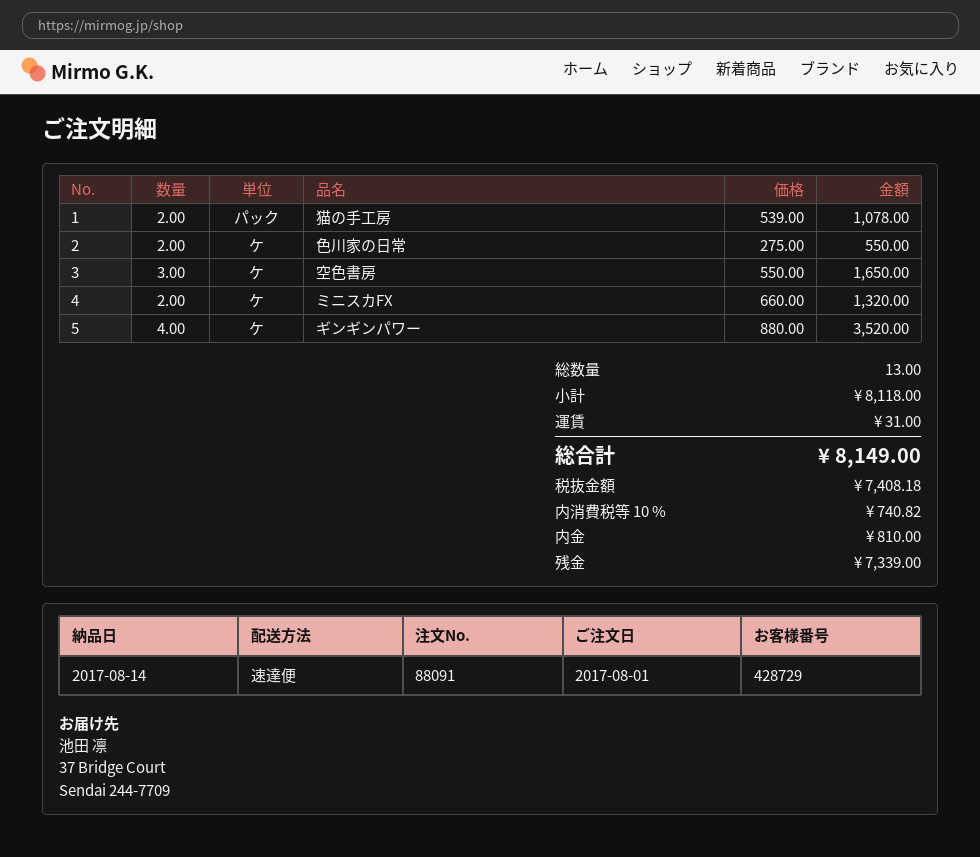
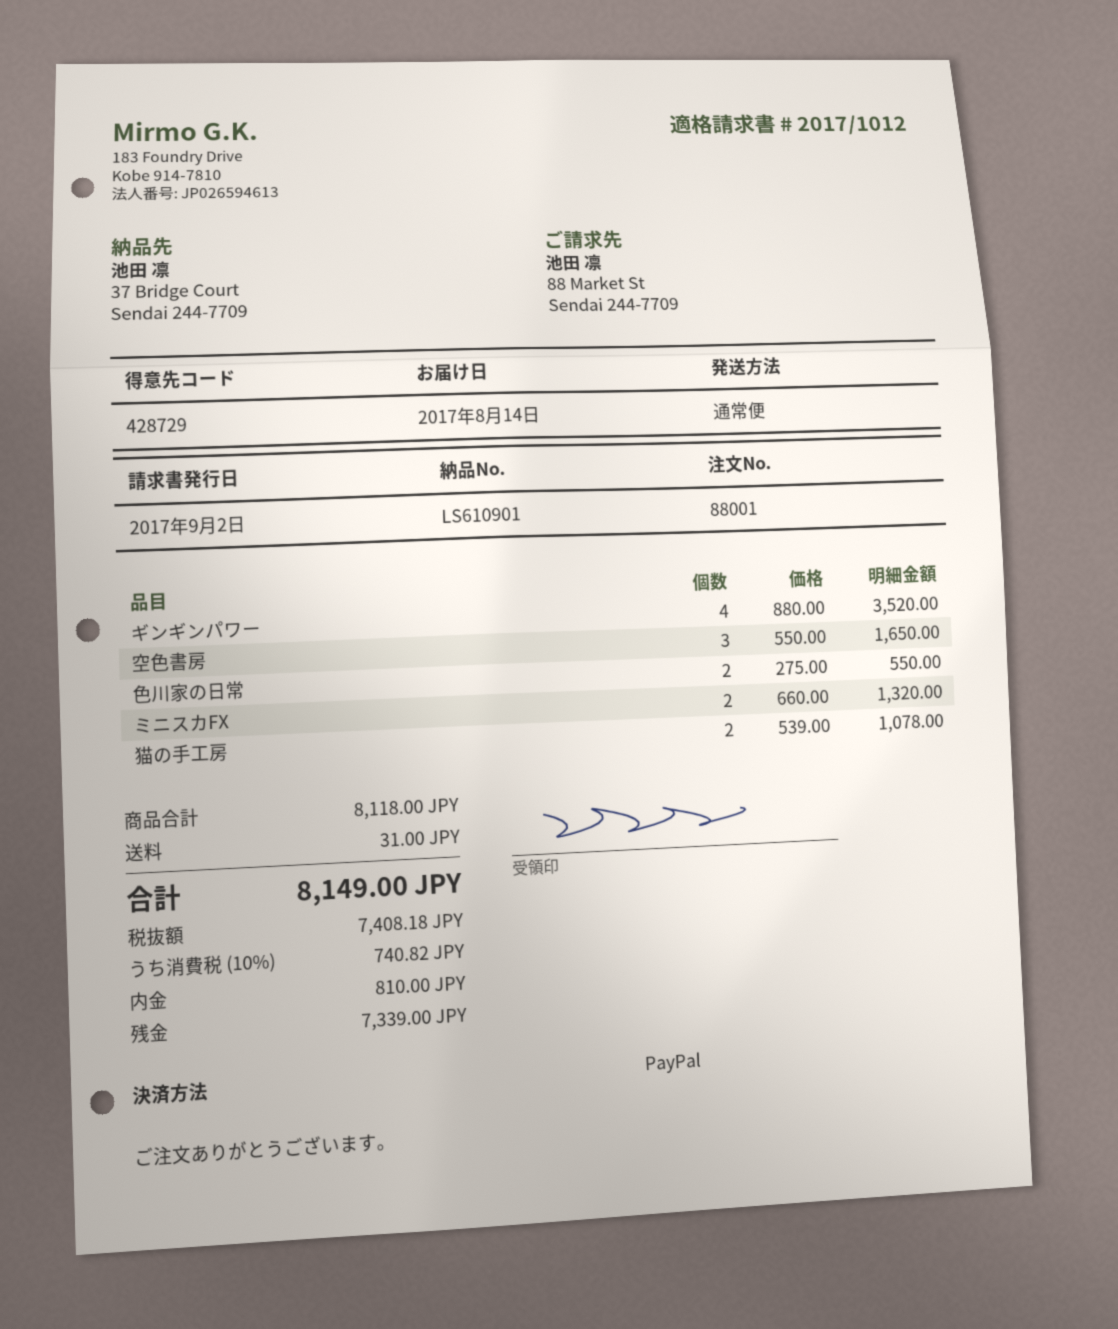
order number: 88091 -> 88001
shipping method: express -> standard

